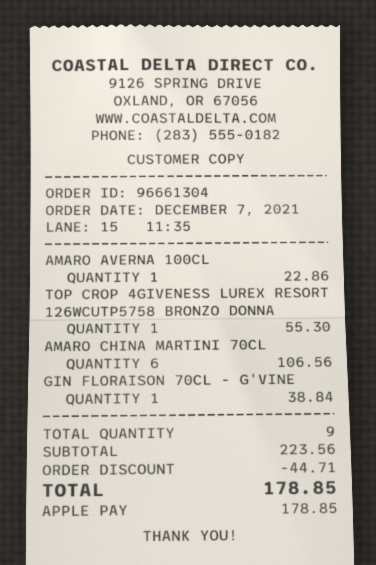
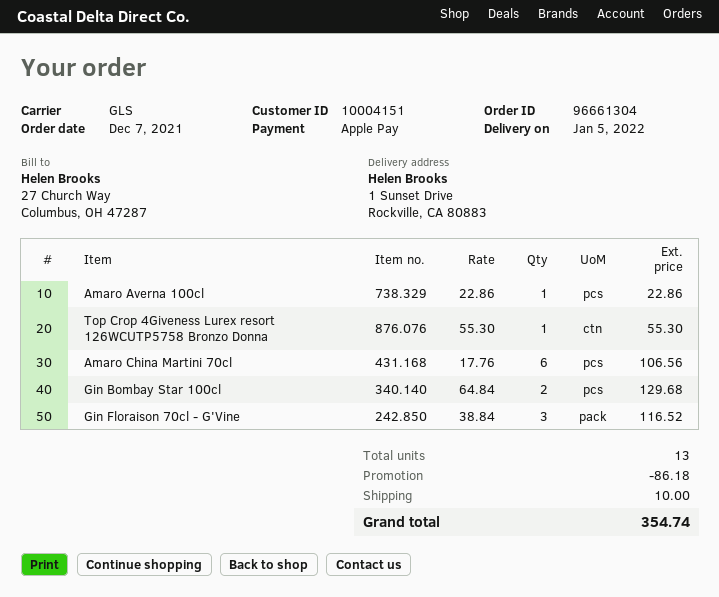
GIN FLORAISON 70CL - G'VINE: 1 for 38.84 -> 3 for 116.52
Gin Bombay Star 100cl: none -> 2 for 129.68
total quantity: 9 -> 13
discount: 44.71 -> 86.18
shipping: none -> 10.00
total: 178.85 -> 354.74

